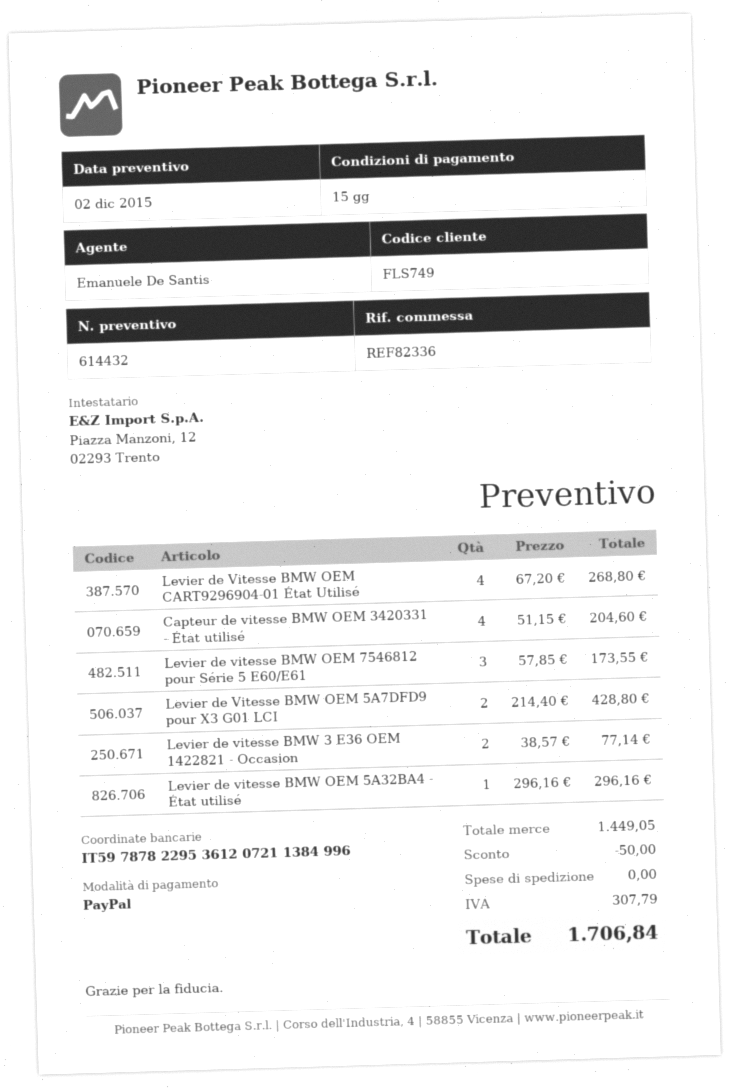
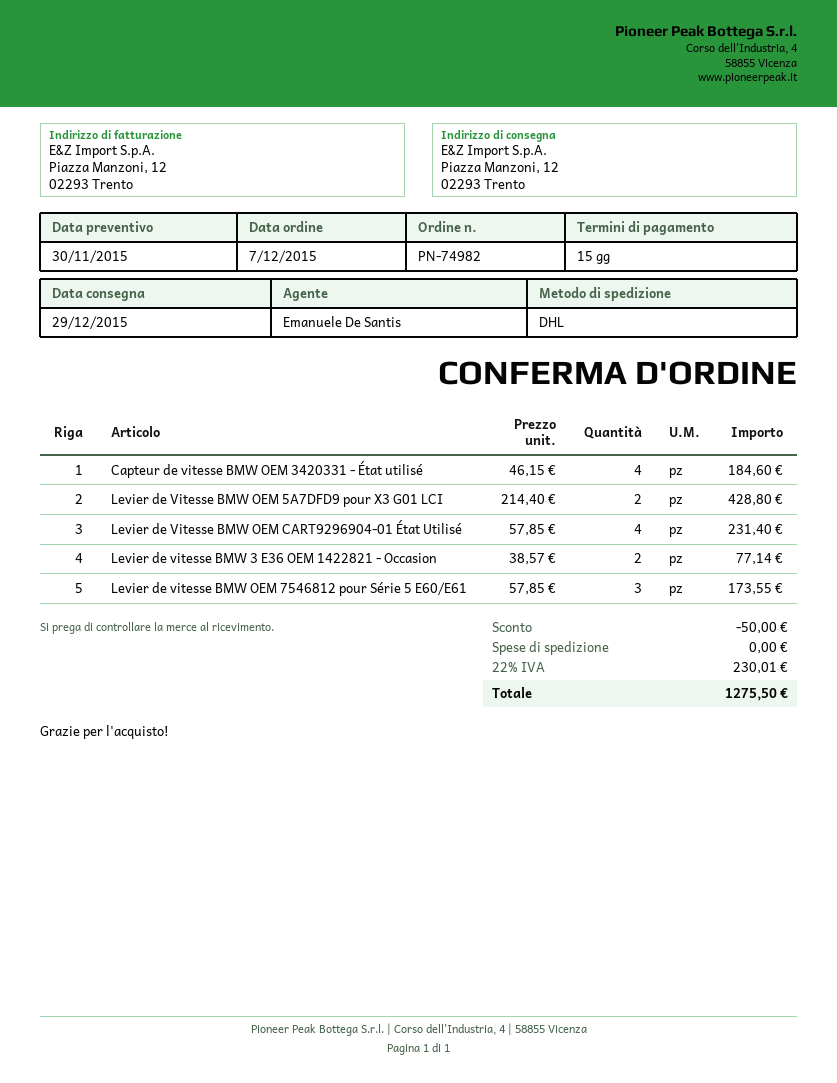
quote date: 2015-12-02 -> 2015-11-30
Levier de Vitesse BMW OEM CART9296904-01 État Utilisé: 4 x 67.20 = 268.80 -> 4 x 57.85 = 231.40
Capteur de vitesse BMW OEM 3420331 - État utilisé: 4 x 51.15 = 204.60 -> 4 x 46.15 = 184.60
Levier de vitesse BMW OEM 5A32BA4 - État utilisé: 1 x 296.16 = 296.16 -> none
tax: 307.79 -> 230.01
total: 1706.84 -> 1275.50

